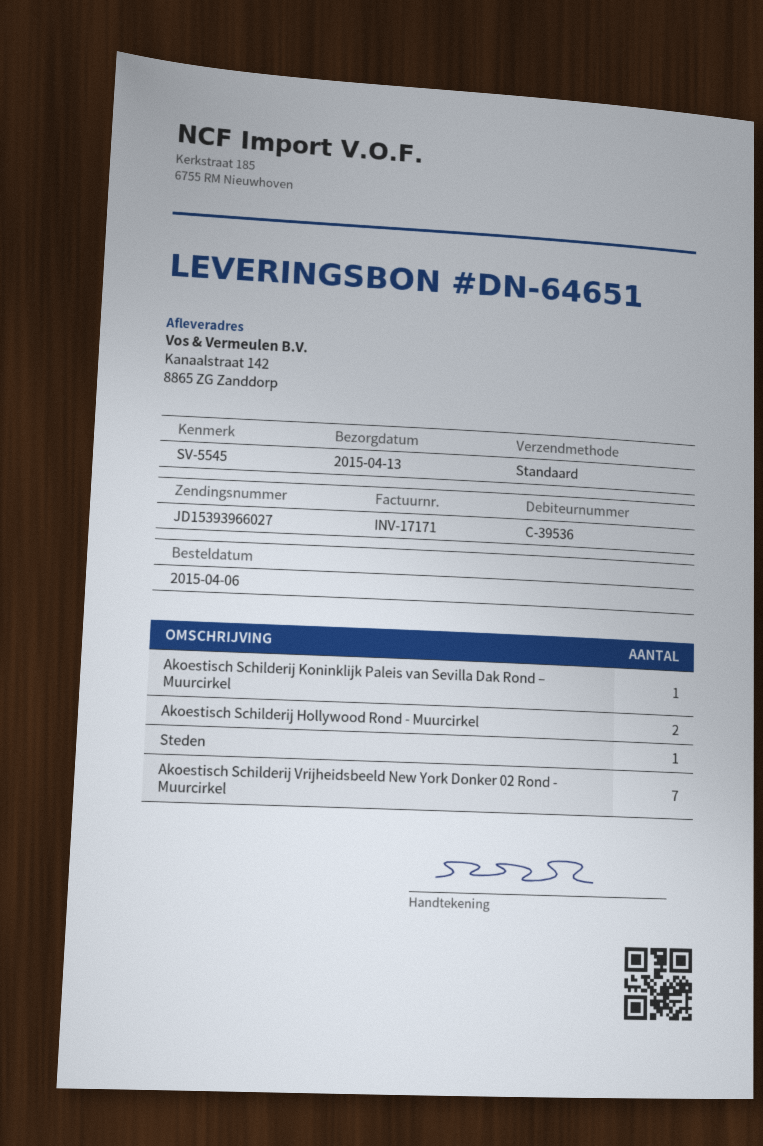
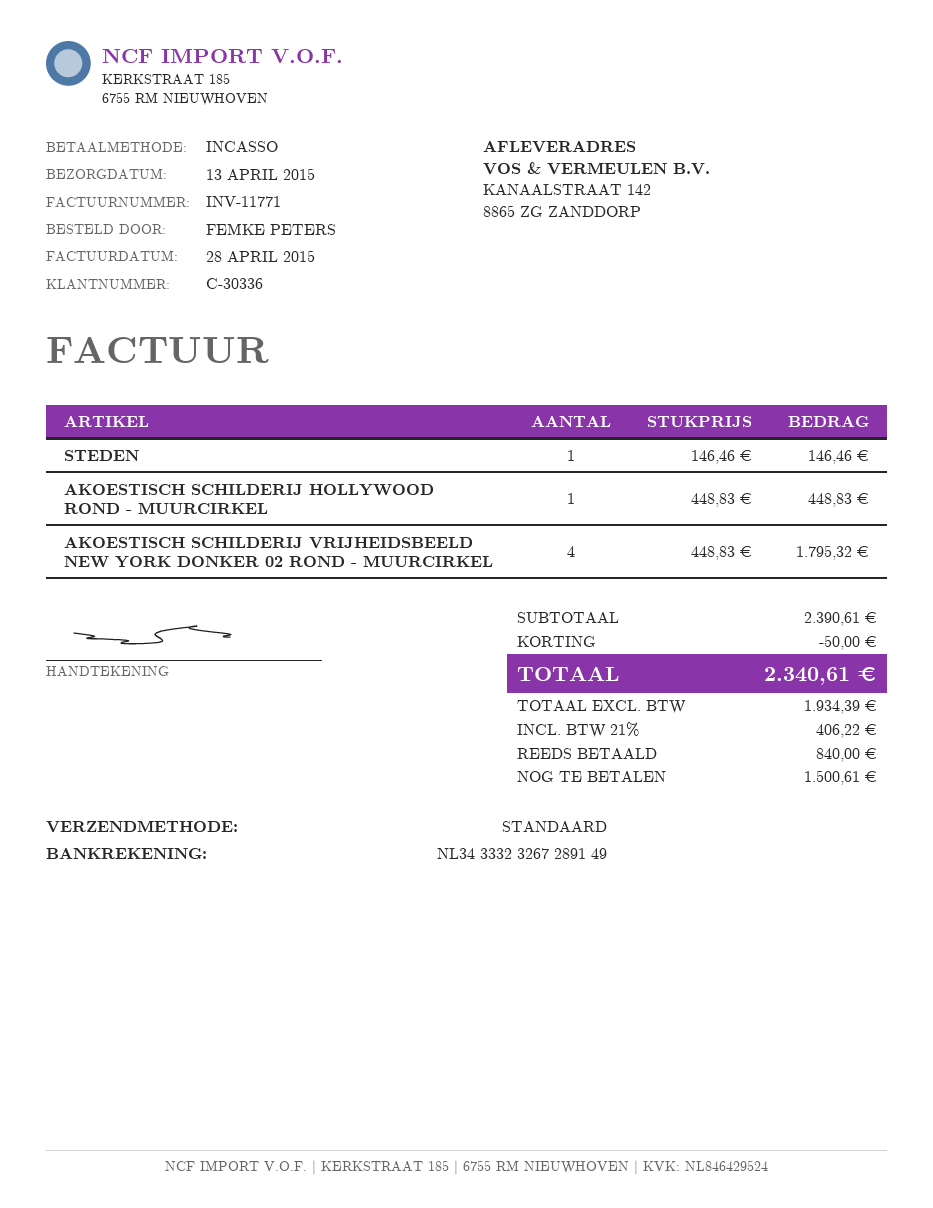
invoice number: INV-17171 -> INV-11771
customer number: C-39536 -> C-30336
Akoestisch Schilderij Koninklijk Paleis van Sevilla Dak Rond – Muurcirkel: 1 -> none
Akoestisch Schilderij Hollywood Rond - Muurcirkel: 2 -> 1
Akoestisch Schilderij Vrijheidsbeeld New York Donker 02 Rond - Muurcirkel: 7 -> 4

